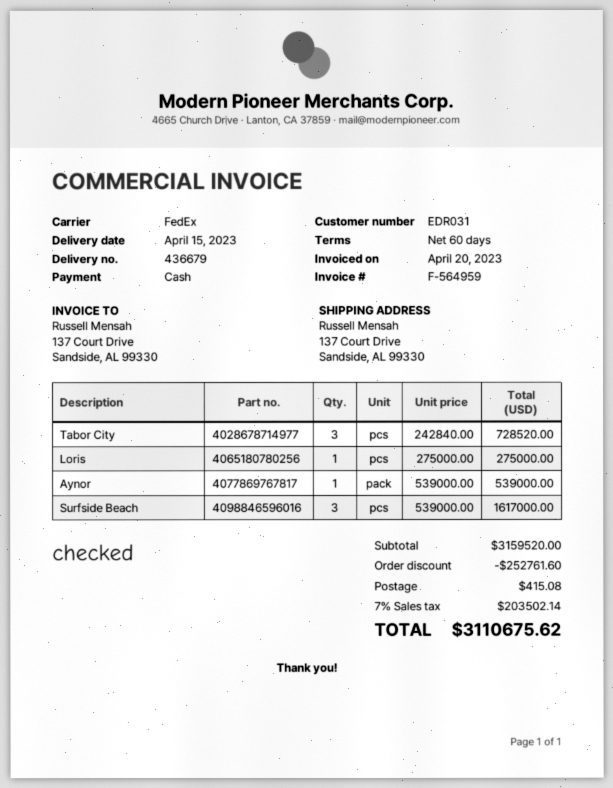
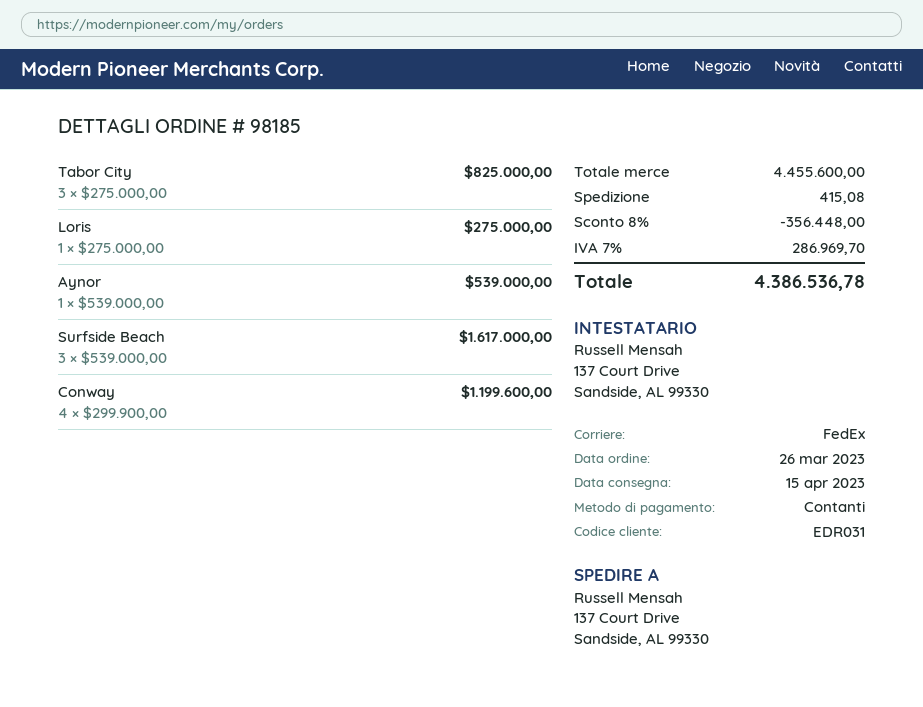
Tabor City: 3 x 242840.00 = 728520.00 -> 3 x 275000.00 = 825000.00
Conway: none -> 4 x 299900.00 = 1199600.00
subtotal: 3159520.00 -> 4455600.00
discount: 252761.60 -> 356448.00
tax: 7% = 203502.14 -> 7% = 286969.70
total: 3110675.62 -> 4386536.78

